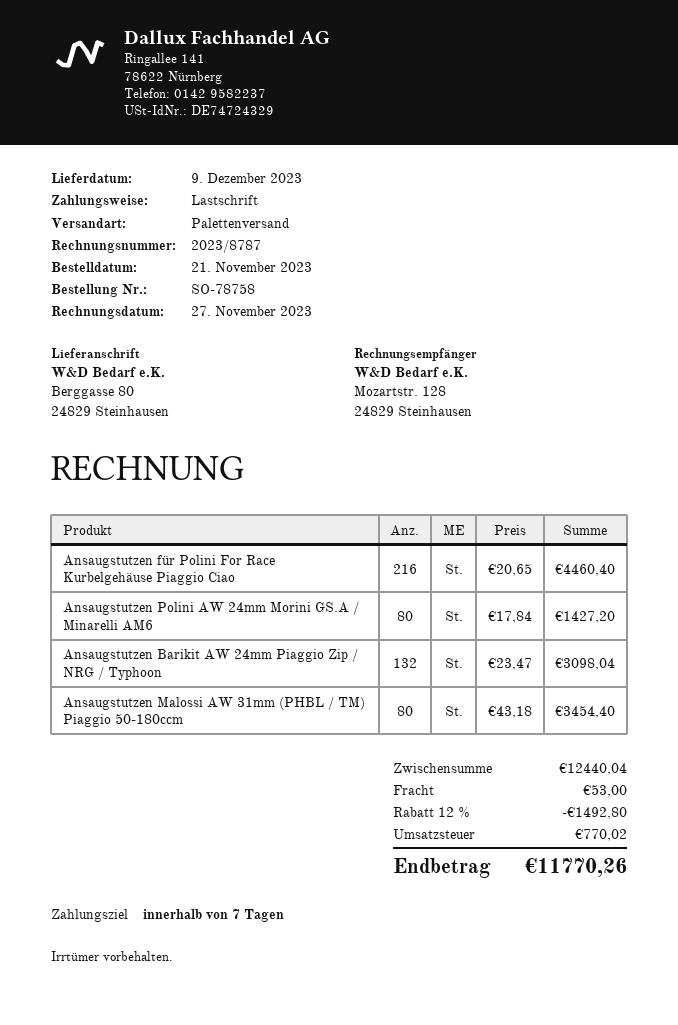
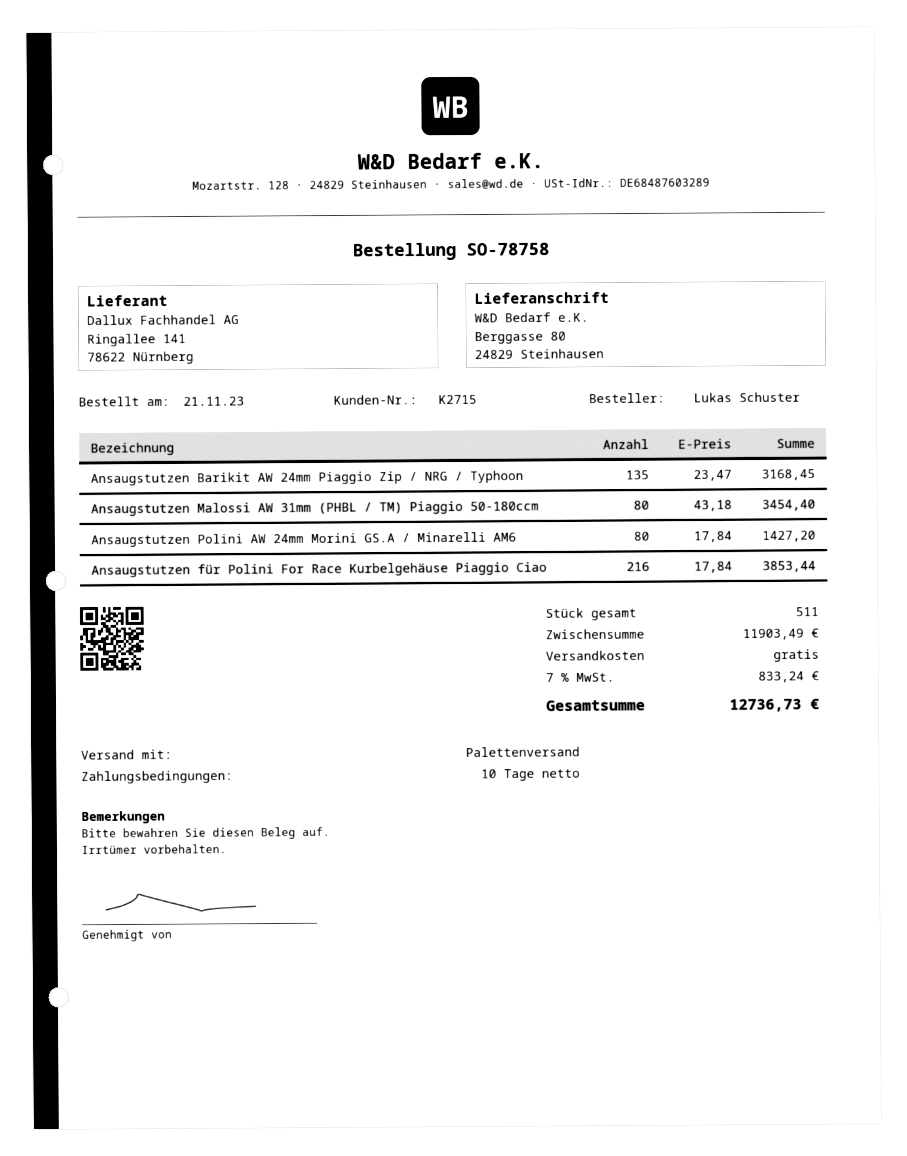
payment terms: 7 days -> 10 days
Ansaugstutzen für Polini For Race Kurbelgehäuse Piaggio Ciao: 216 x 20.65 = 4460.40 -> 216 x 17.84 = 3853.44
Ansaugstutzen Barikit AW 24mm Piaggio Zip / NRG / Typhoon: 132 x 23.47 = 3098.04 -> 135 x 23.47 = 3168.45
subtotal: 12440.04 -> 11903.49
discount: 12% = 1492.80 -> none
shipping: 53.00 -> 0.00
tax: 770.02 -> 833.24
total: 11770.26 -> 12736.73

